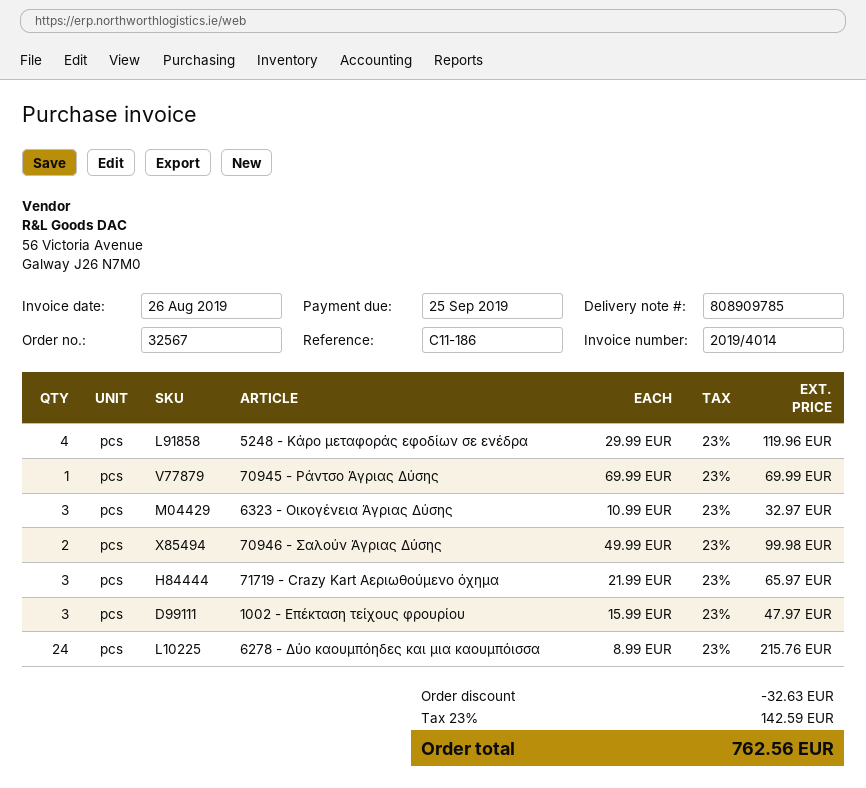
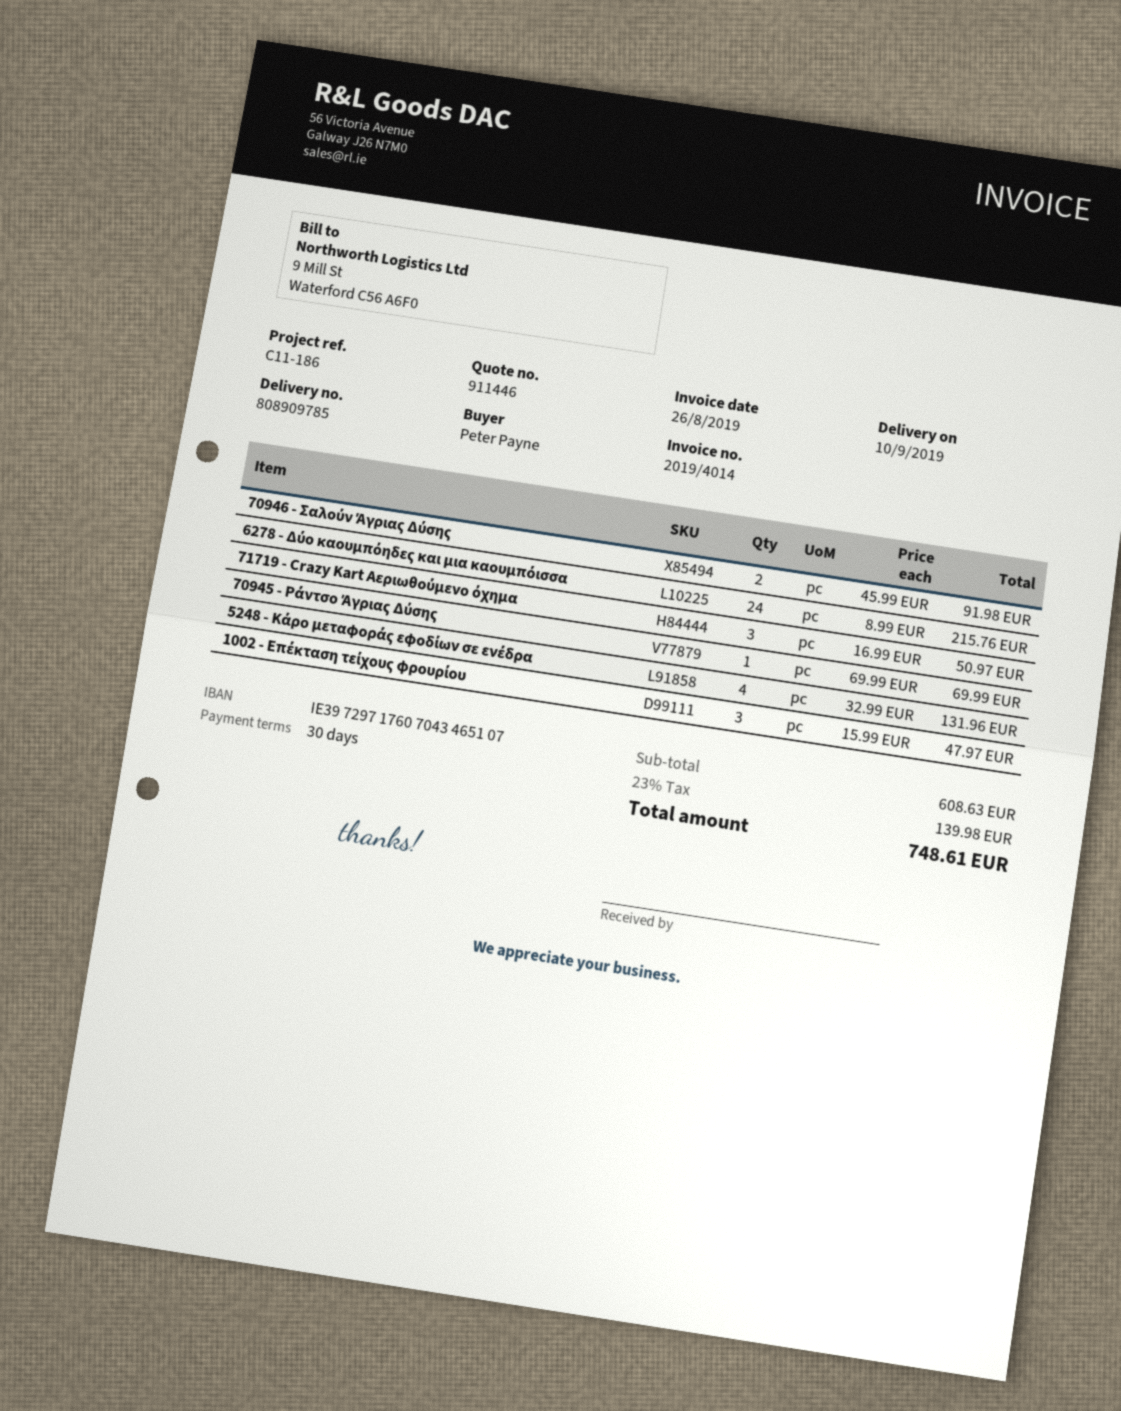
5248 - Κάρο μεταφοράς εφοδίων σε ενέδρα: 4 x 29.99 = 119.96 -> 4 x 32.99 = 131.96
6323 - Οικογένεια Άγριας Δύσης: 3 x 10.99 = 32.97 -> none
70946 - Σαλούν Άγριας Δύσης: 2 x 49.99 = 99.98 -> 2 x 45.99 = 91.98
71719 - Crazy Kart Αεριωθούμενο όχημα: 3 x 21.99 = 65.97 -> 3 x 16.99 = 50.97
discount: 32.63 -> none
tax: 23% = 142.59 -> 23% = 139.98
total: 762.56 -> 748.61

